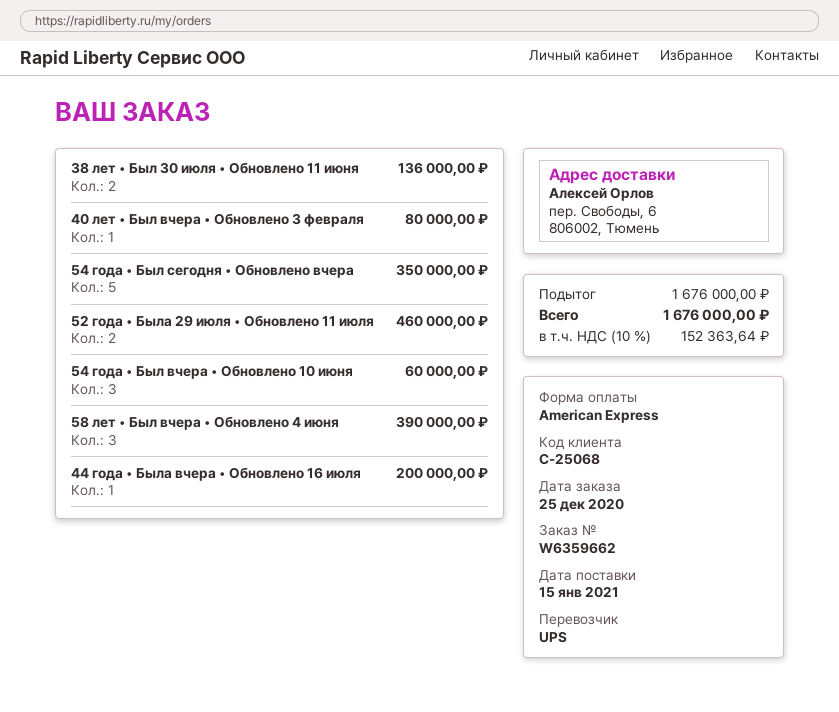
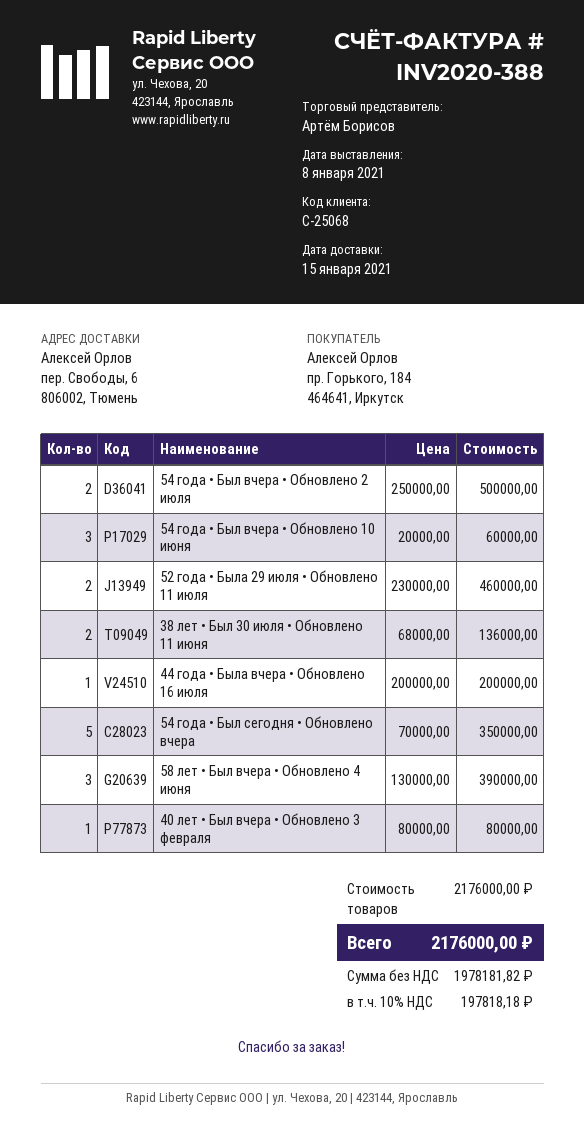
54 года • Был вчера • Обновлено 2 июля: none -> 2 for 500000.00
subtotal: 1676000.00 -> 2176000.00
tax: 10% = 152363.64 -> 10% = 197818.18
total: 1676000.00 -> 2176000.00

